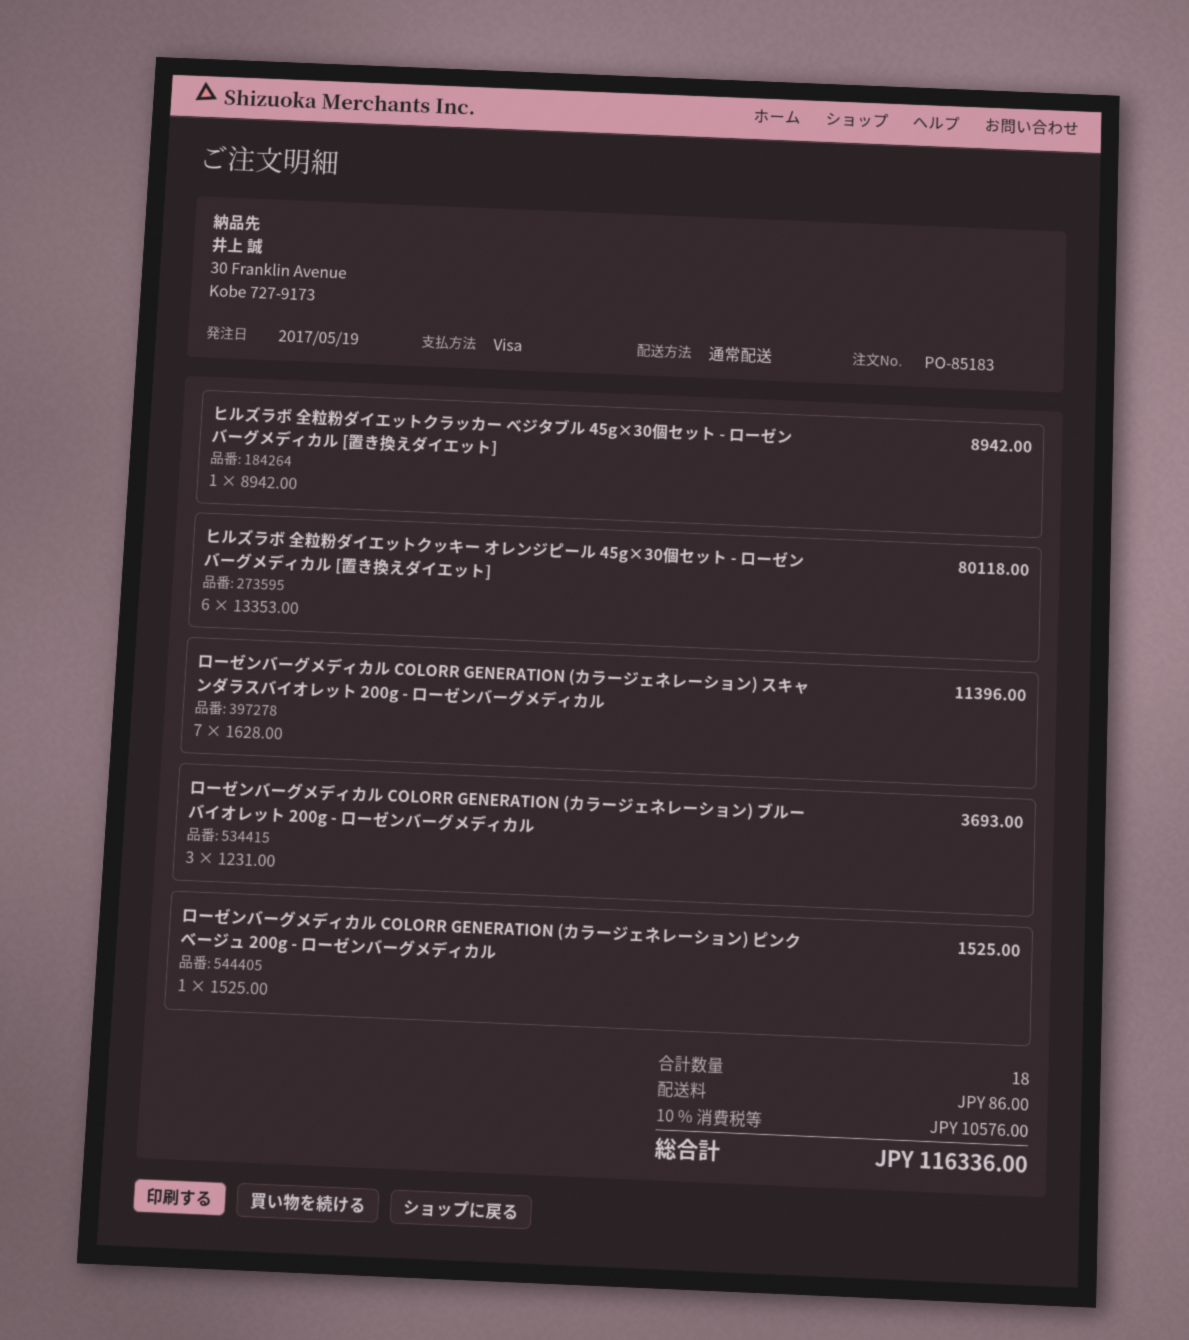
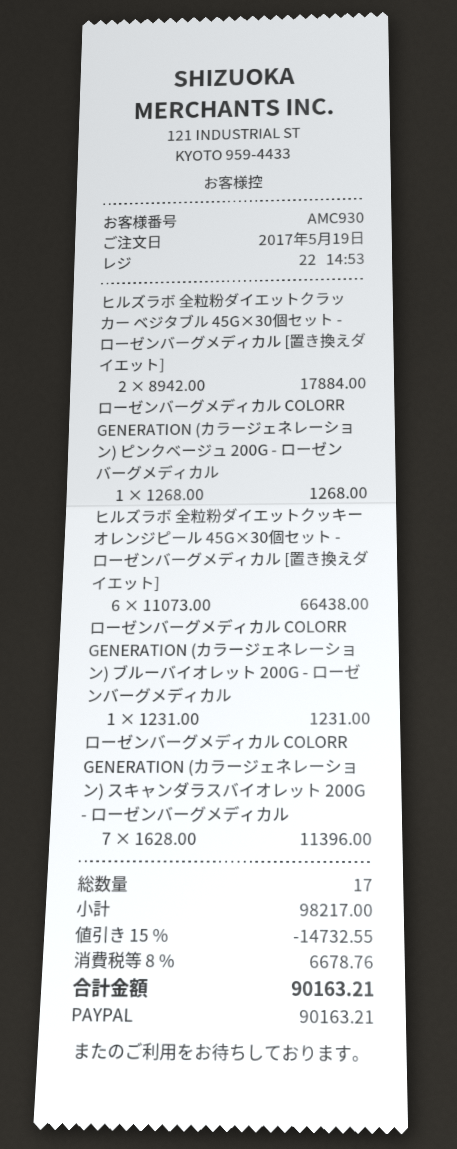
payment method: Visa -> PayPal
ヒルズラボ 全粒粉ダイエットクラッカー ベジタブル 45g×30個セット - ローゼンバーグメディカル [置き換えダイエット]: 1 x 8942.00 = 8942.00 -> 2 x 8942.00 = 17884.00
ヒルズラボ 全粒粉ダイエットクッキー オレンジピール 45g×30個セット - ローゼンバーグメディカル [置き換えダイエット]: 6 x 13353.00 = 80118.00 -> 6 x 11073.00 = 66438.00
ローゼンバーグメディカル COLORR GENERATION (カラージェネレーション) ブルーバイオレット 200g - ローゼンバーグメディカル: 3 x 1231.00 = 3693.00 -> 1 x 1231.00 = 1231.00
ローゼンバーグメディカル COLORR GENERATION (カラージェネレーション) ピンクベージュ 200g - ローゼンバーグメディカル: 1 x 1525.00 = 1525.00 -> 1 x 1268.00 = 1268.00
total quantity: 18 -> 17
discount: none -> 15% = 14732.55
shipping: 86.00 -> none
tax: 10% = 10576.00 -> 8% = 6678.76
total: 116336.00 -> 90163.21

